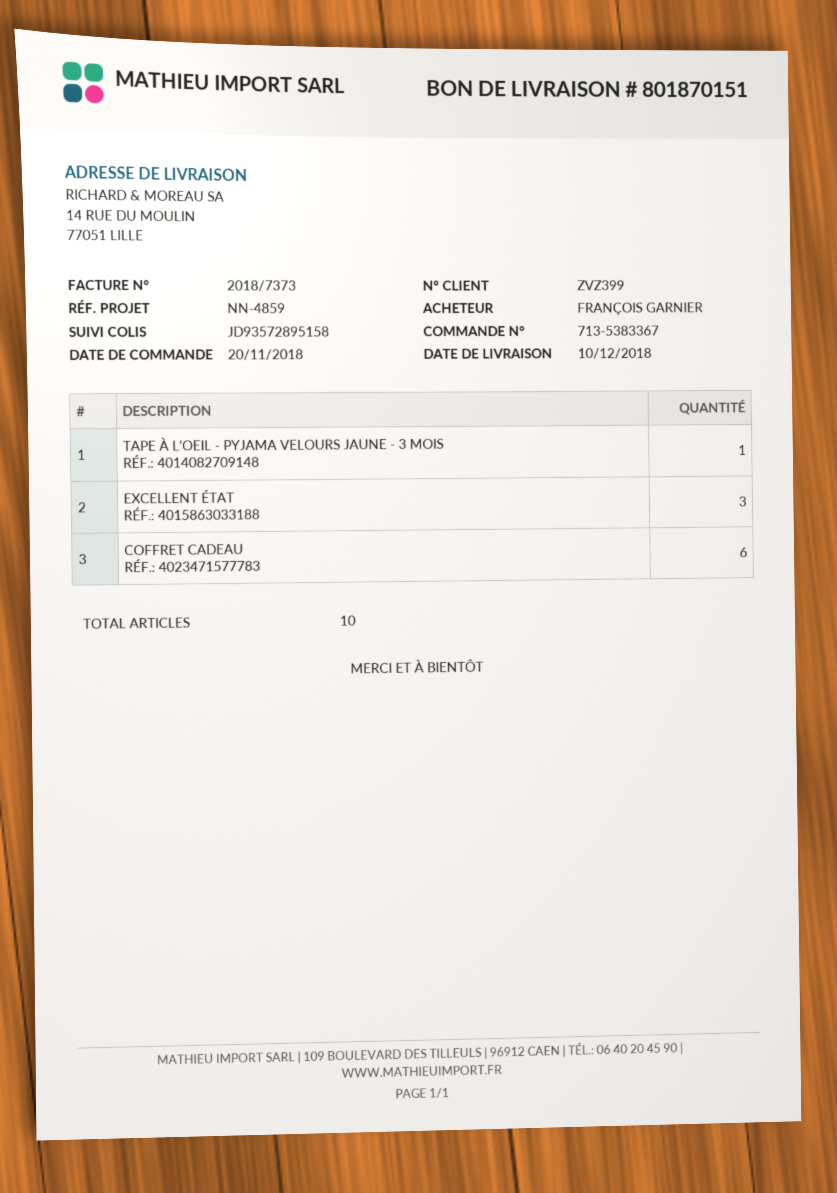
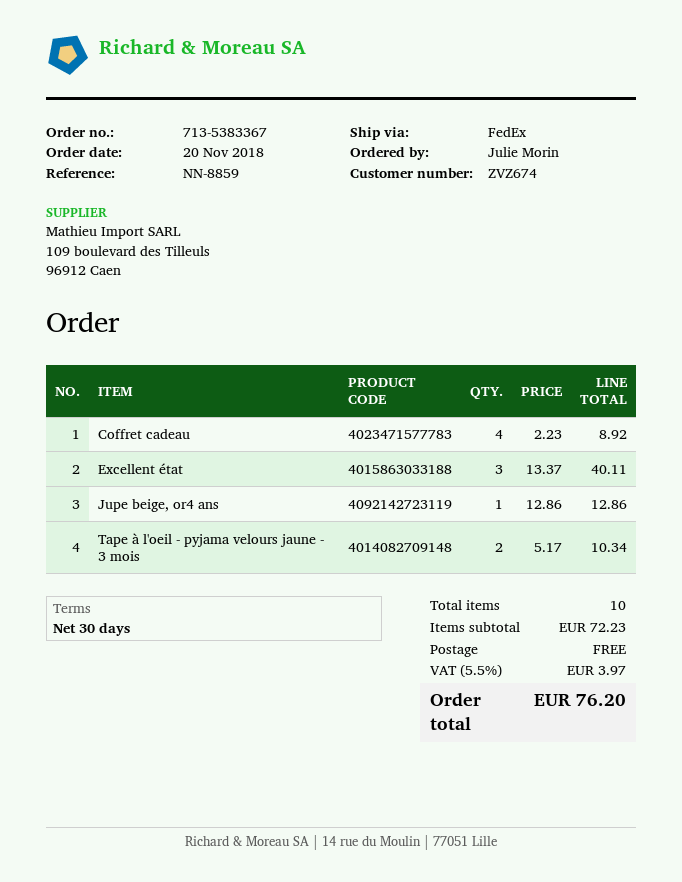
customer number: ZVZ399 -> ZVZ674
reference: NN-4859 -> NN-8859
ordered by: FRANÇOIS GARNIER -> Julie Morin
TAPE À L'OEIL - PYJAMA VELOURS JAUNE - 3 MOIS: 1 -> 2
COFFRET CADEAU: 6 -> 4
Jupe beige, or4 ans: none -> 1

